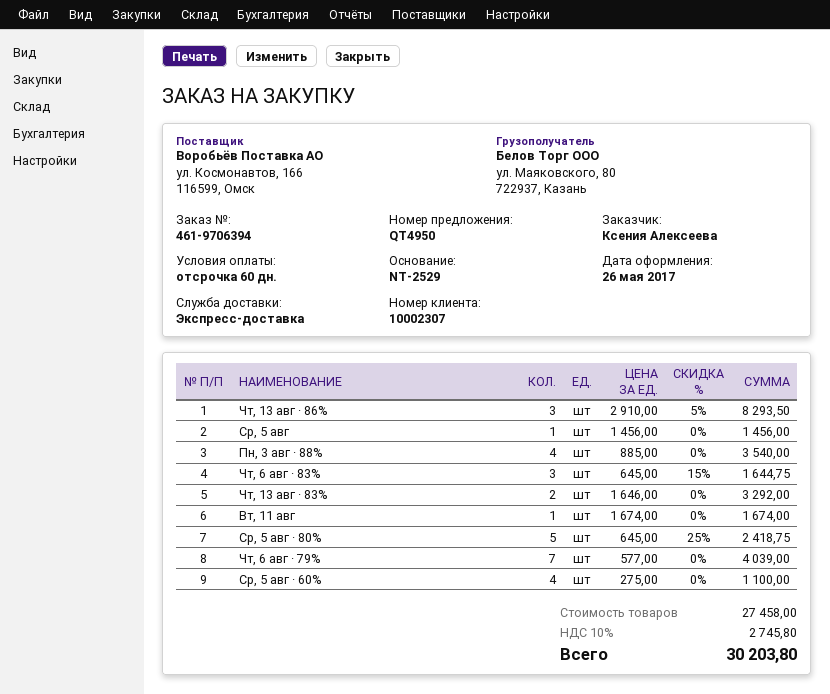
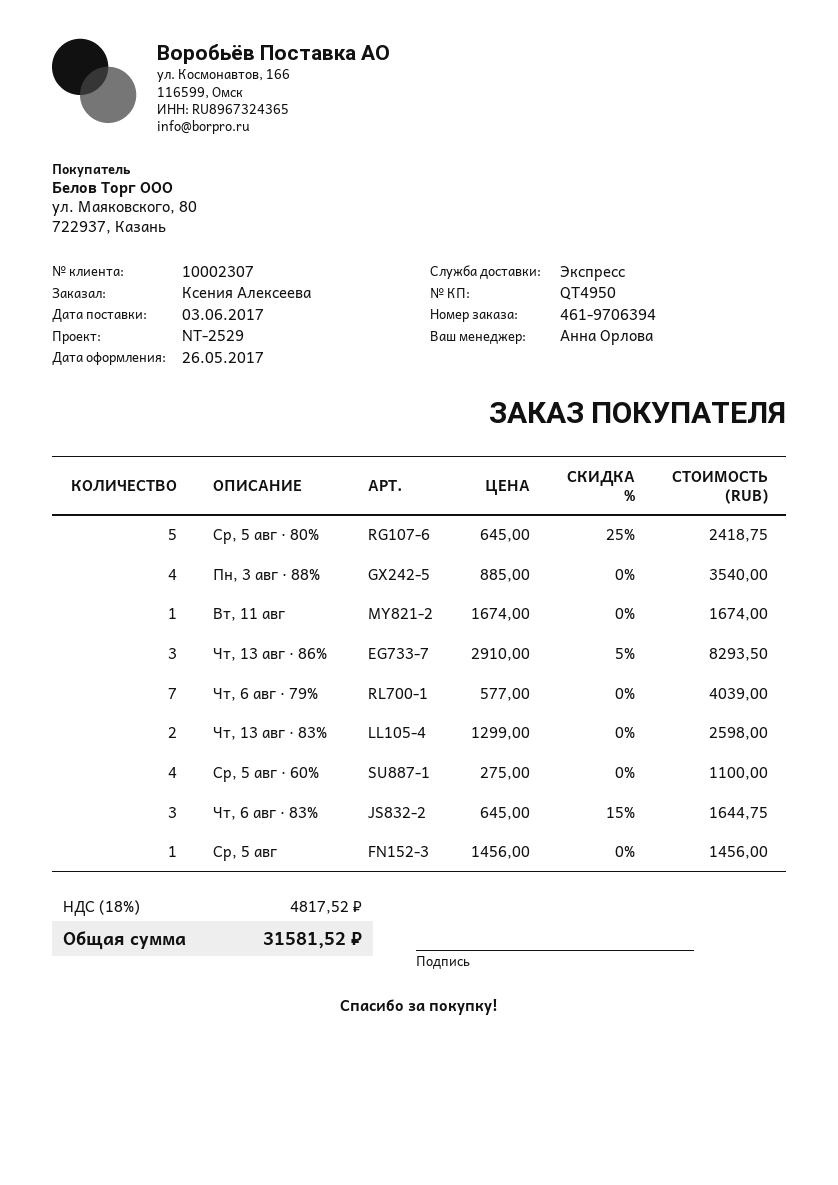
Чт, 13 авг · 83%: 2 x 1646.00 = 3292.00 -> 2 x 1299.00 = 2598.00
tax: 10% = 2745.80 -> 18% = 4817.52
total: 30203.80 -> 31581.52

